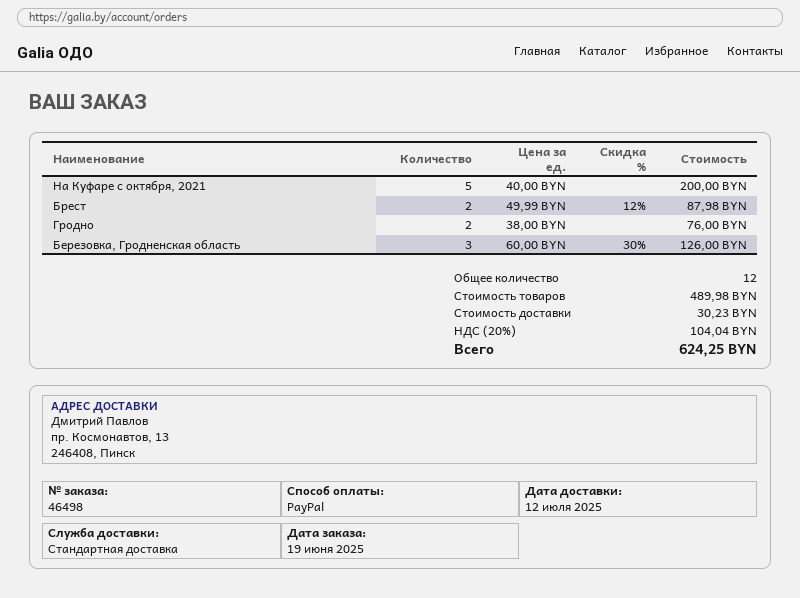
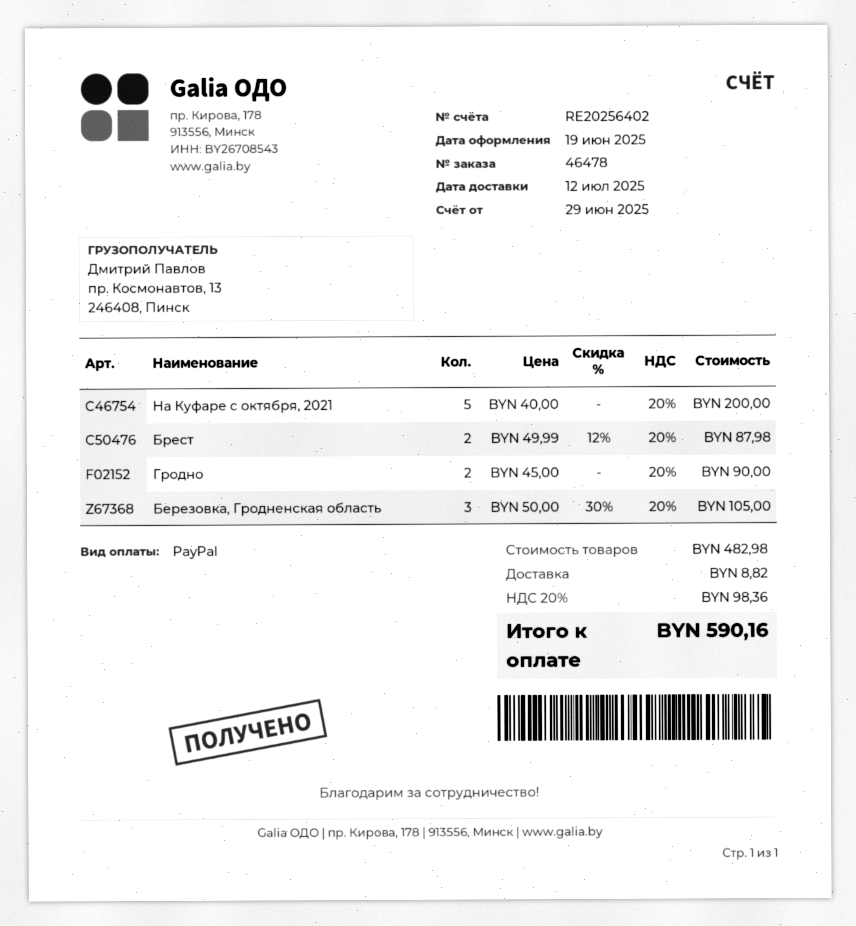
order number: 46498 -> 46478
Гродно: 2 x 38.00 = 76.00 -> 2 x 45.00 = 90.00
Березовка, Гродненская область: 3 x 60.00 - 30% = 126.00 -> 3 x 50.00 - 30% = 105.00
subtotal: 489.98 -> 482.98
shipping: 30.23 -> 8.82
tax: 20% = 104.04 -> 20% = 98.36
total: 624.25 -> 590.16

